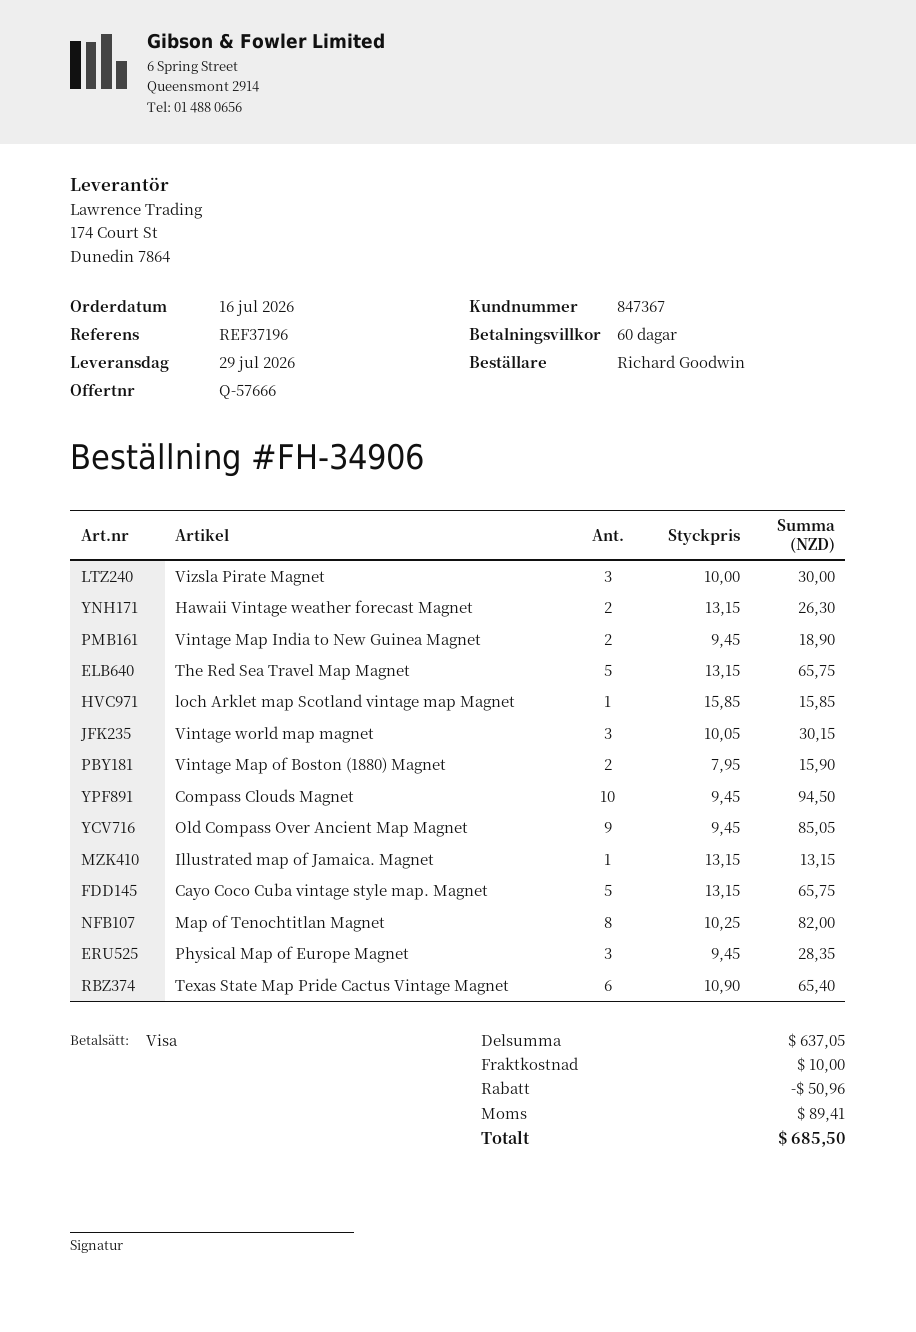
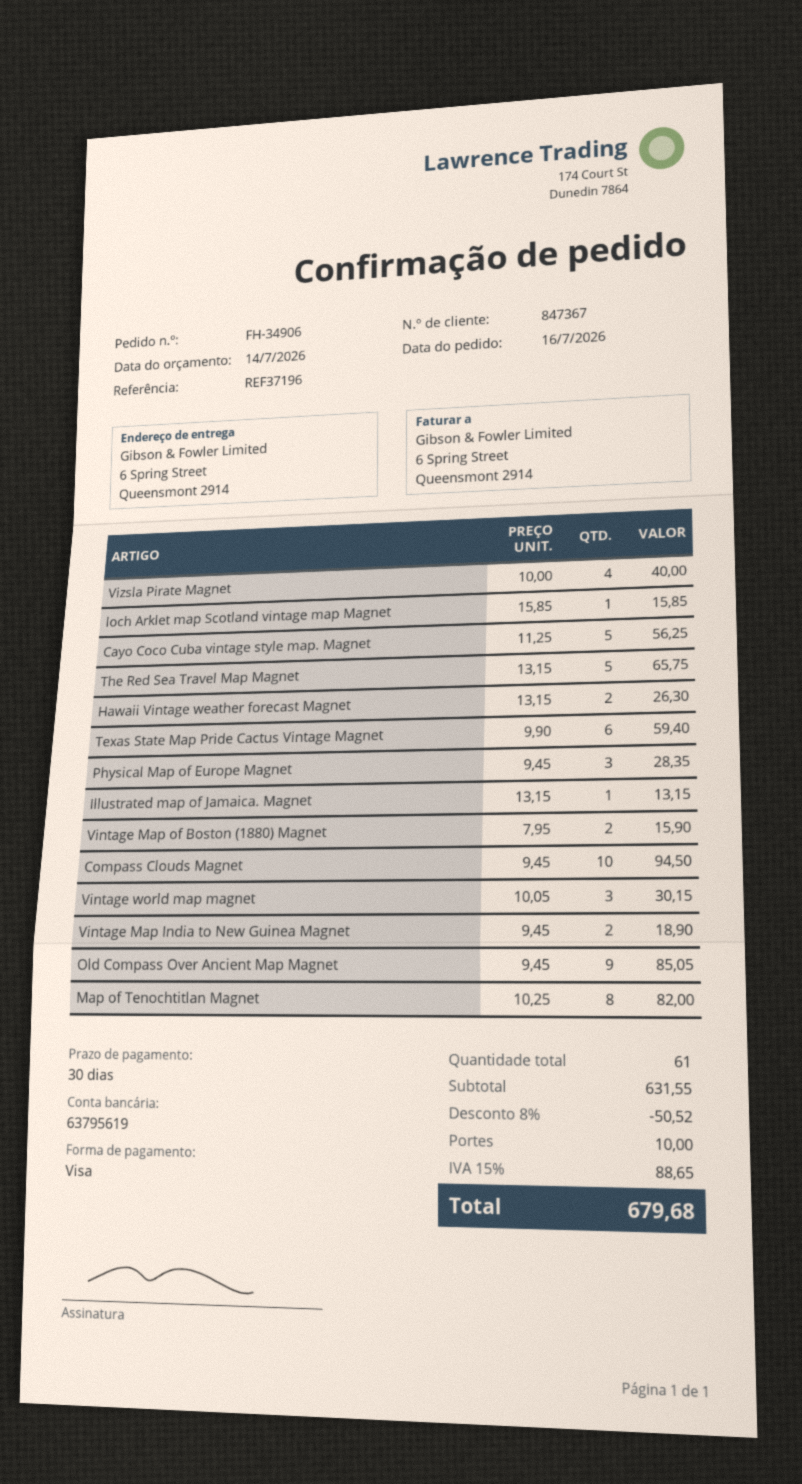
payment terms: 60 days -> 30 days
Vizsla Pirate Magnet: 3 x 10.00 = 30.00 -> 4 x 10.00 = 40.00
Cayo Coco Cuba vintage style map. Magnet: 5 x 13.15 = 65.75 -> 5 x 11.25 = 56.25
Texas State Map Pride Cactus Vintage Magnet: 6 x 10.90 = 65.40 -> 6 x 9.90 = 59.40
subtotal: 637.05 -> 631.55
discount: 50.96 -> 50.52
tax: 89.41 -> 88.65
total: 685.50 -> 679.68

